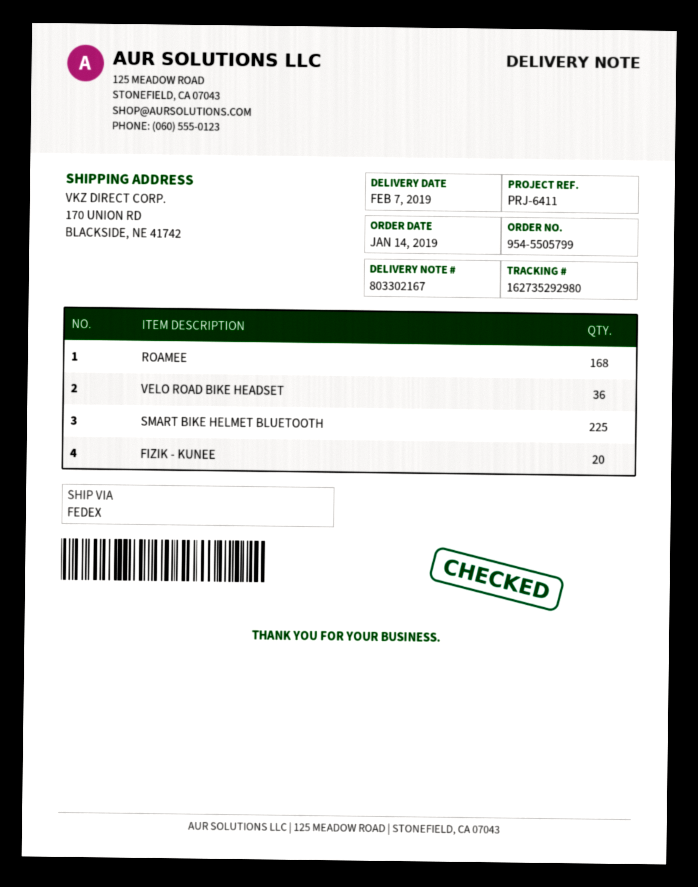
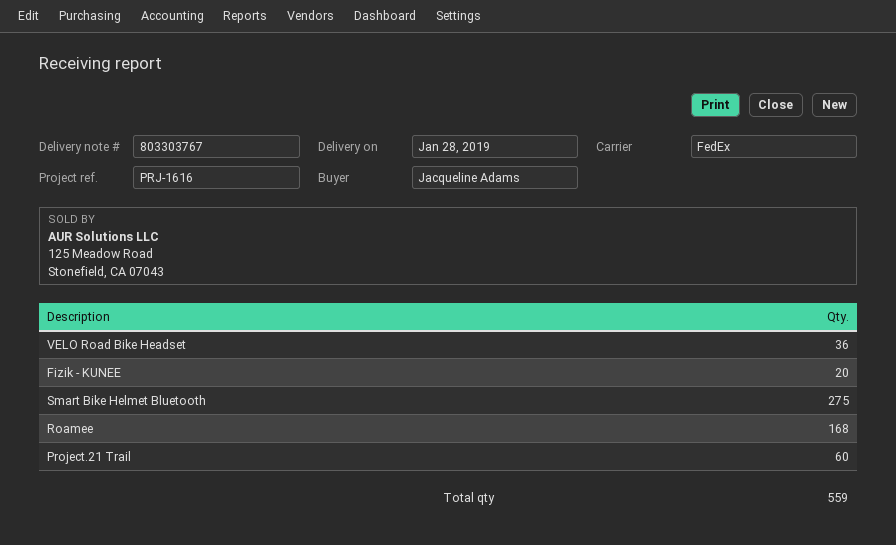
delivery note number: 803302167 -> 803303767
delivery date: 2019-02-07 -> 2019-01-28
reference: PRJ-6411 -> PRJ-1616
SMART BIKE HELMET BLUETOOTH: 225 -> 275
Project.21 Trail: none -> 60

